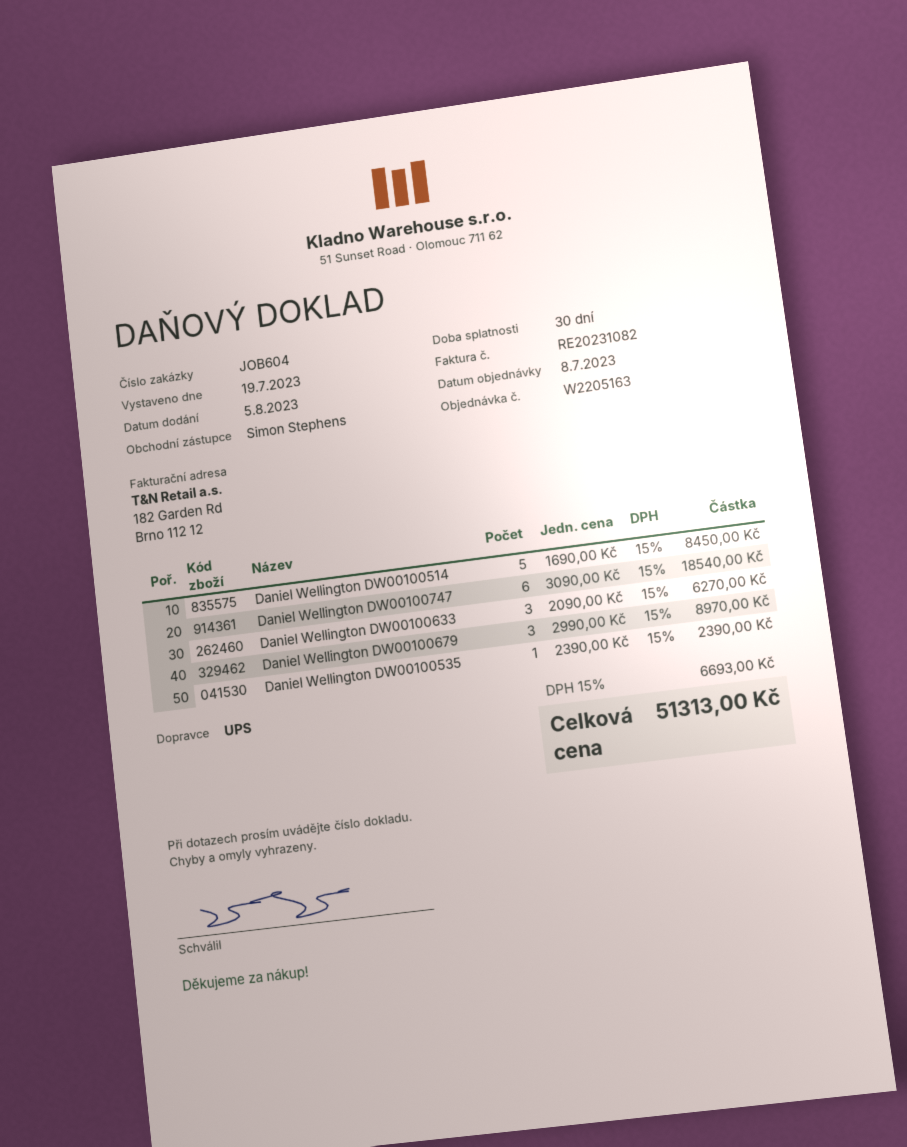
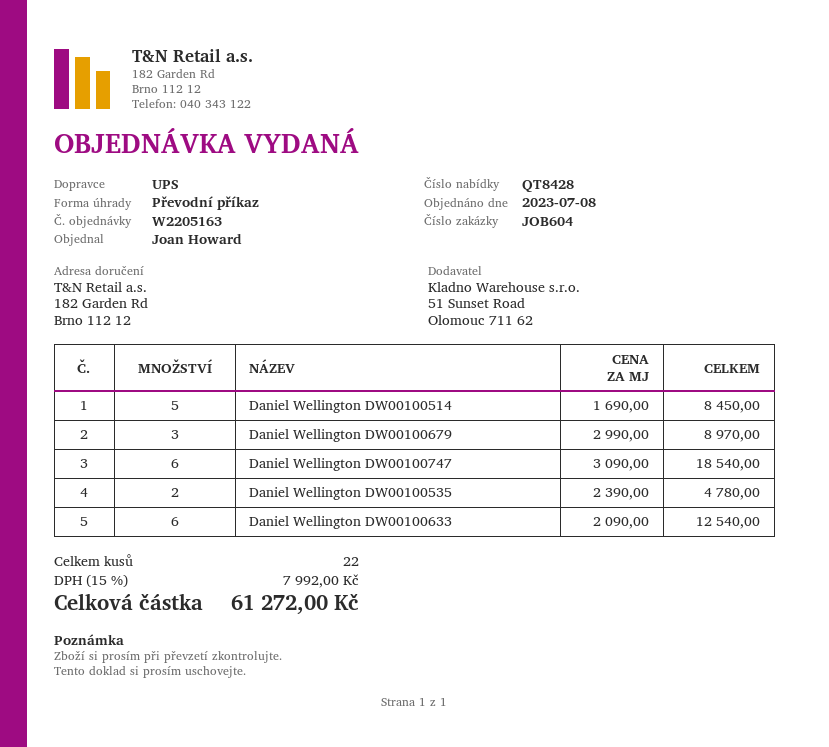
Daniel Wellington DW00100633: 3 x 2090.00 = 6270.00 -> 6 x 2090.00 = 12540.00
Daniel Wellington DW00100535: 1 x 2390.00 = 2390.00 -> 2 x 2390.00 = 4780.00
tax: 15% = 6693.00 -> 15% = 7992.00
total: 51313.00 -> 61272.00

